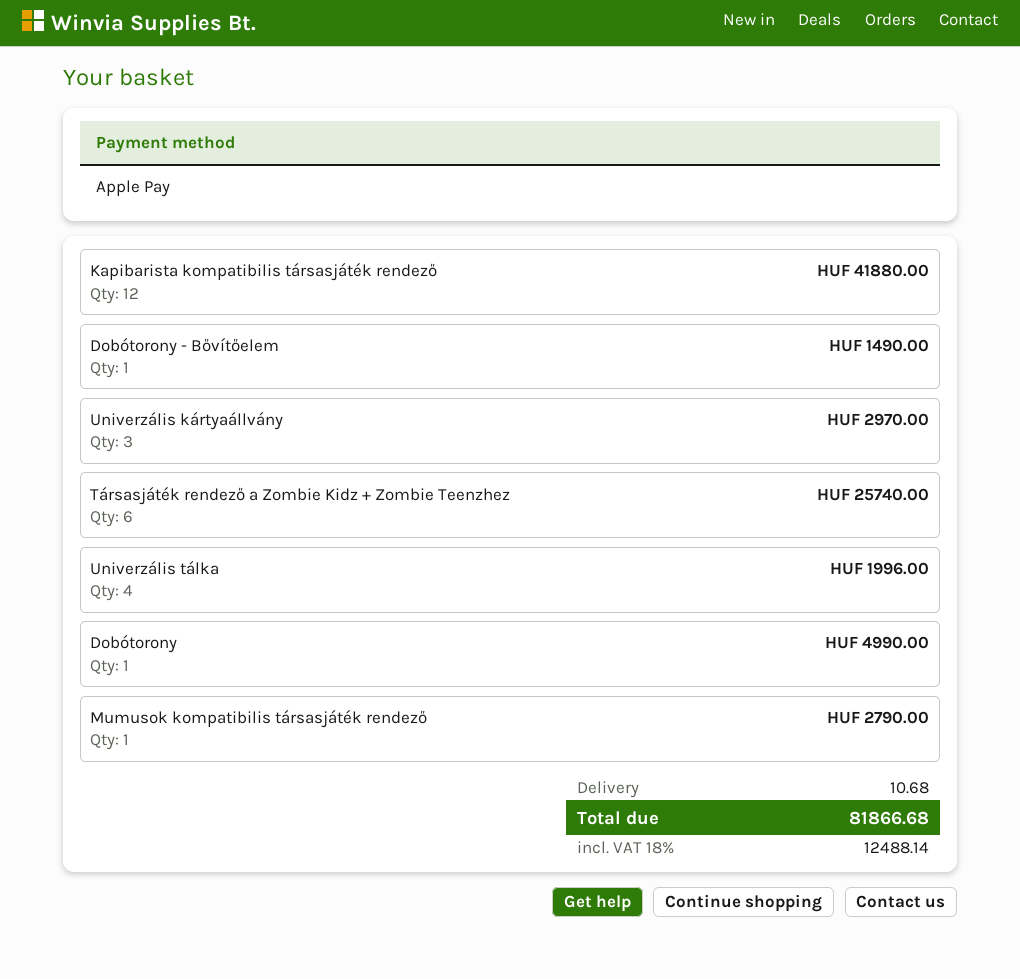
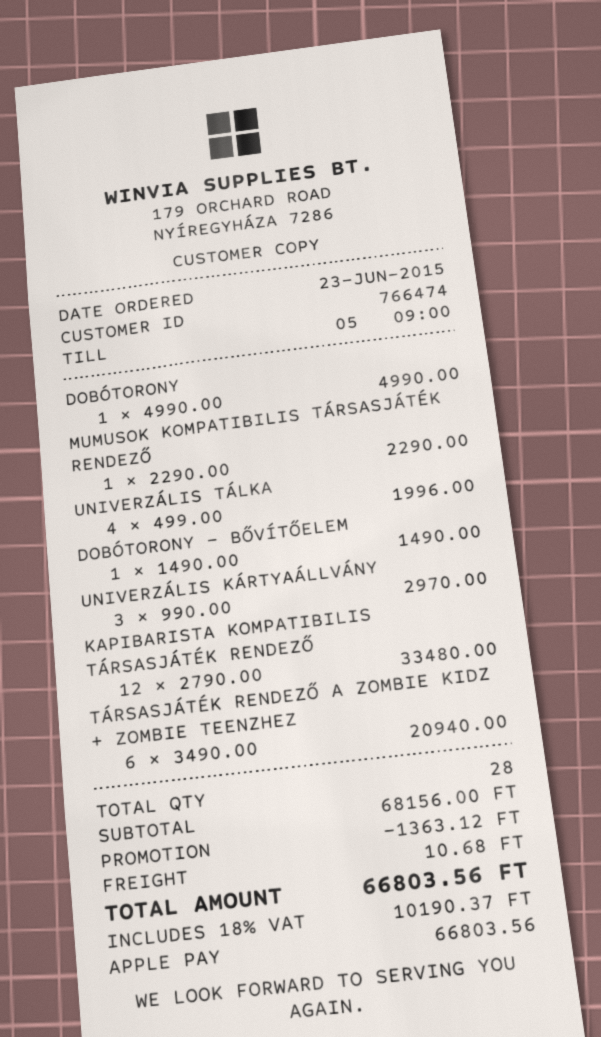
Kapibarista kompatibilis társasjáték rendező: 12 for 41880.00 -> 12 for 33480.00
Társasjáték rendező a Zombie Kidz + Zombie Teenzhez: 6 for 25740.00 -> 6 for 20940.00
Mumusok kompatibilis társasjáték rendező: 1 for 2790.00 -> 1 for 2290.00
discount: none -> 1363.12
tax: 18% = 12488.14 -> 18% = 10190.37
total: 81866.68 -> 66803.56

